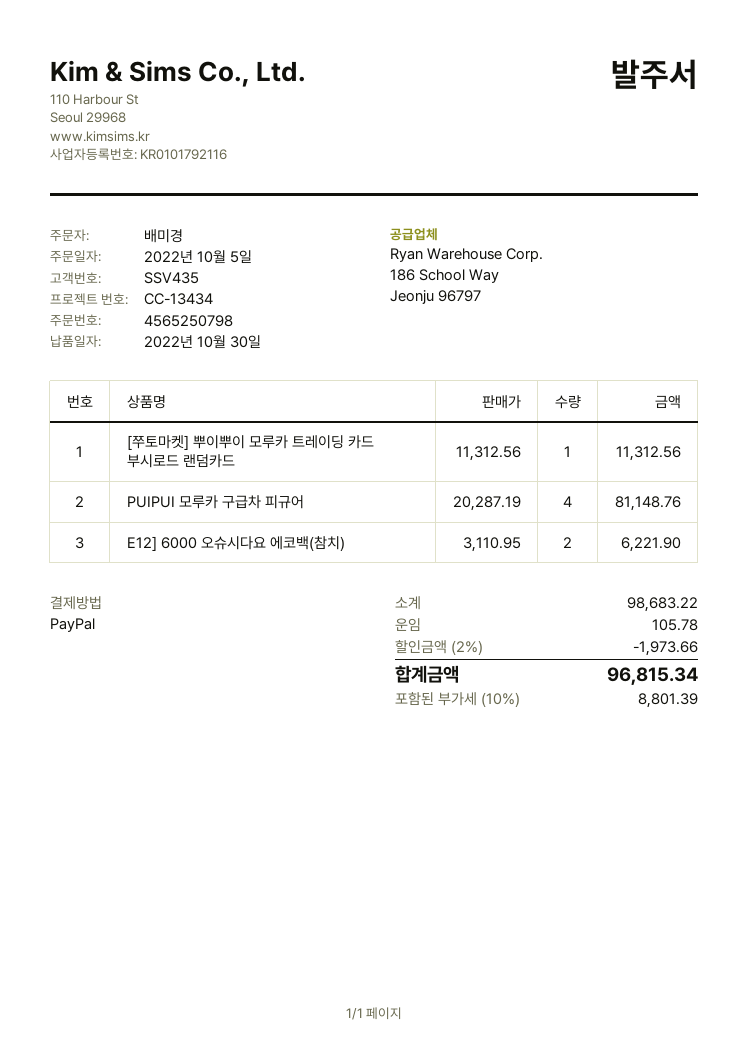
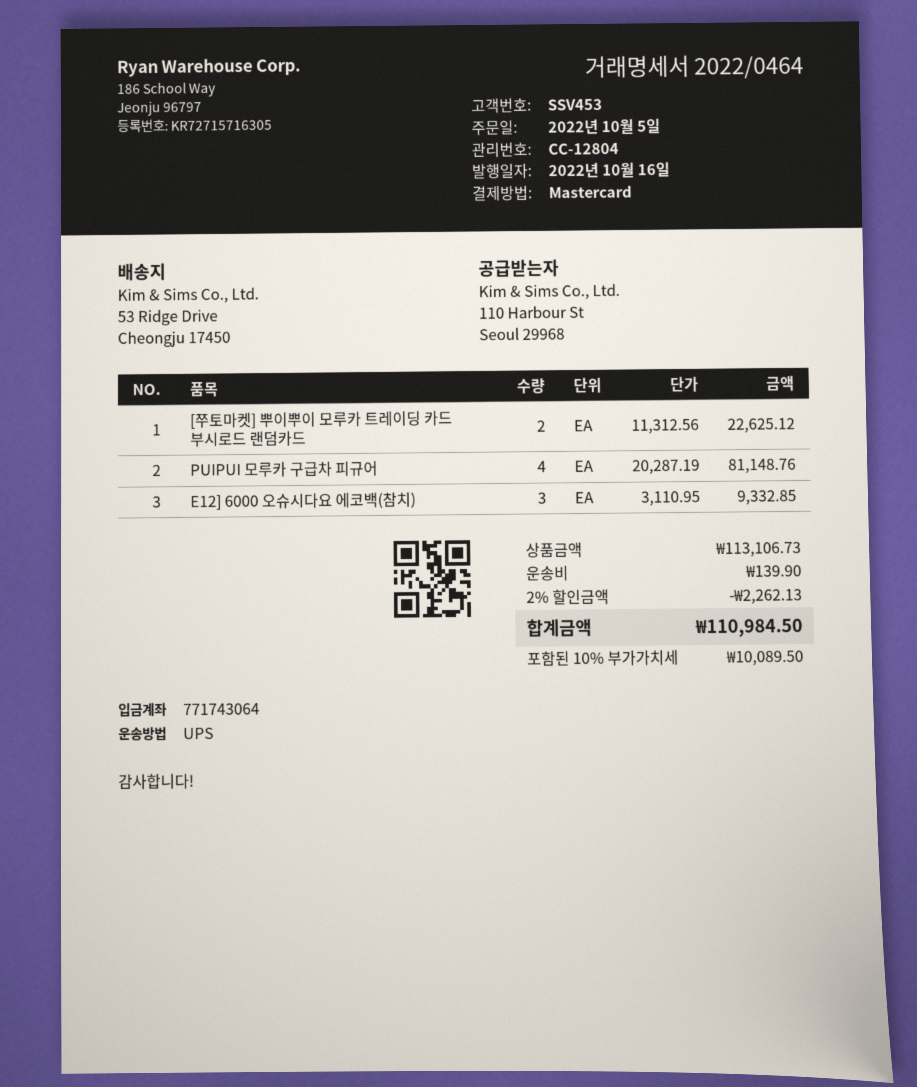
customer number: SSV435 -> SSV453
reference: CC-13434 -> CC-12804
payment method: PayPal -> Mastercard
[쭈토마켓] 뿌이뿌이 모루카 트레이딩 카드 부시로드 랜덤카드: 1 x 11312.56 = 11312.56 -> 2 x 11312.56 = 22625.12
E12] 6000 오슈시다요 에코백(참치): 2 x 3110.95 = 6221.90 -> 3 x 3110.95 = 9332.85
subtotal: 98683.22 -> 113106.73
discount: 2% = 1973.66 -> 2% = 2262.13
shipping: 105.78 -> 139.90
tax: 10% = 8801.39 -> 10% = 10089.50
total: 96815.34 -> 110984.50

